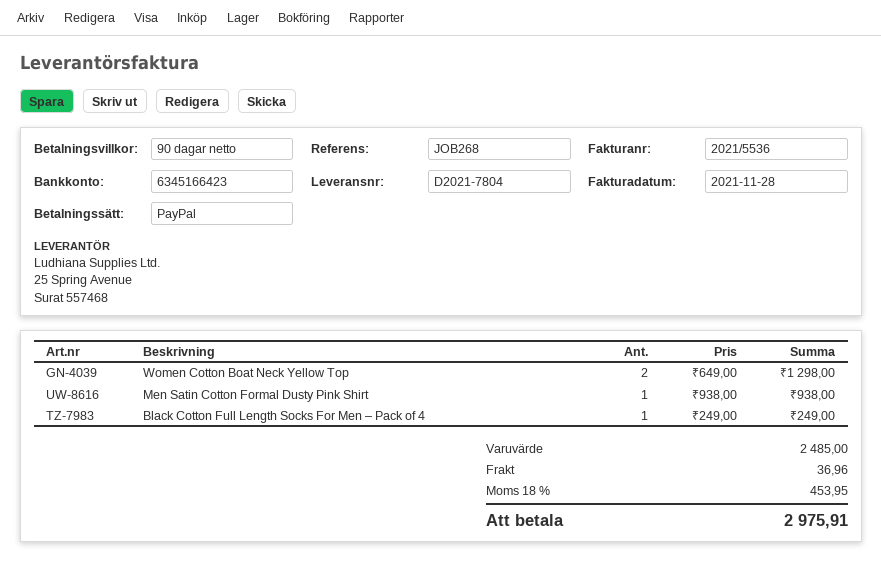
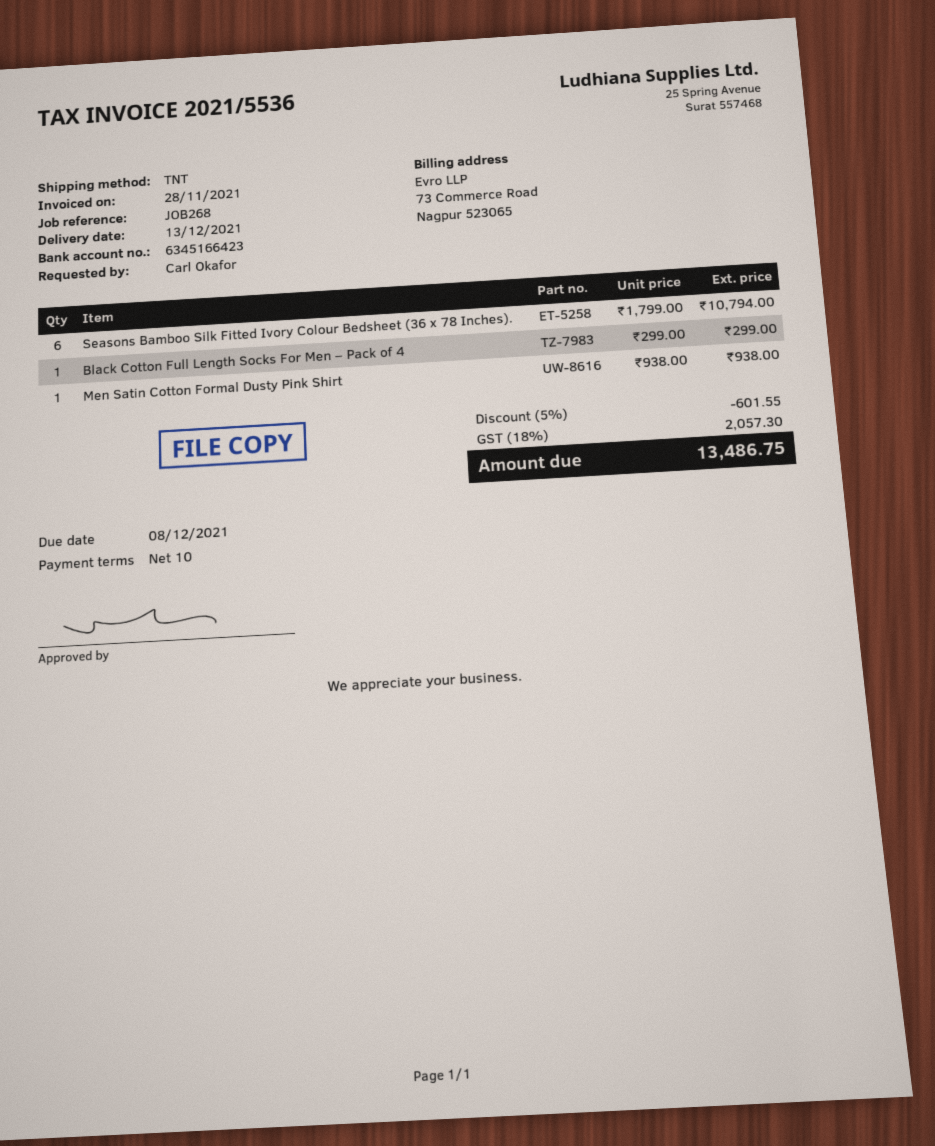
payment terms: 90 days -> 10 days
Women Cotton Boat Neck Yellow Top: 2 x 649.00 = 1298.00 -> none
Black Cotton Full Length Socks For Men – Pack of 4: 1 x 249.00 = 249.00 -> 1 x 299.00 = 299.00
Seasons Bamboo Silk Fitted Ivory Colour Bedsheet (36 x 78 Inches).: none -> 6 x 1799.00 = 10794.00
discount: none -> 5% = 601.55
shipping: 36.96 -> none
tax: 18% = 453.95 -> 18% = 2057.30
total: 2975.91 -> 13486.75

